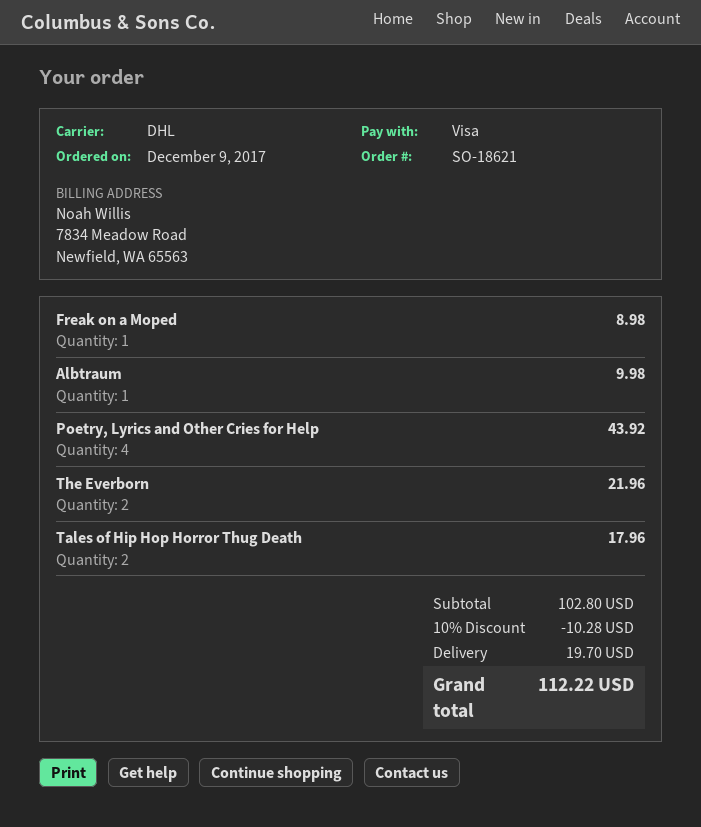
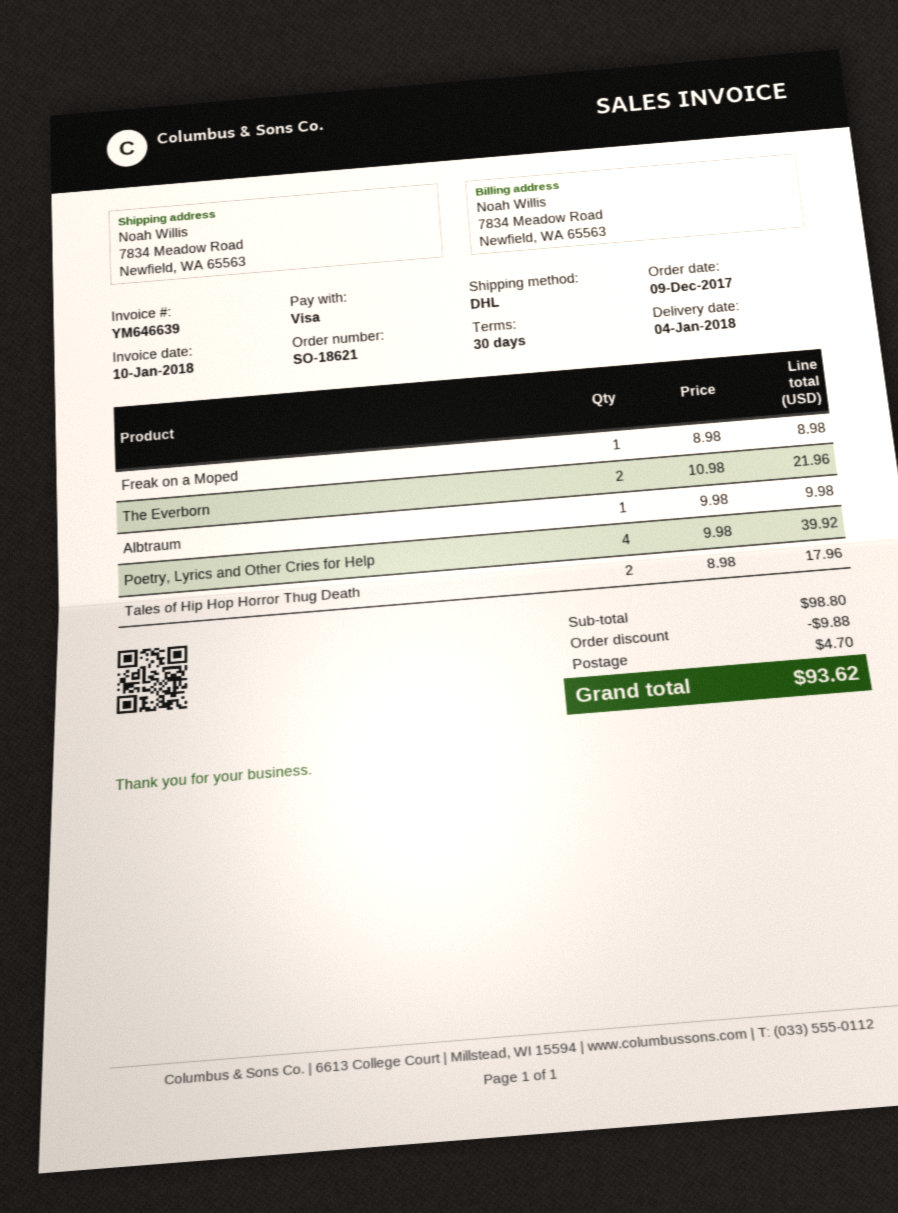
Poetry, Lyrics and Other Cries for Help: 4 for 43.92 -> 4 for 39.92
subtotal: 102.80 -> 98.80
discount: 10.28 -> 9.88
shipping: 19.70 -> 4.70
total: 112.22 -> 93.62

